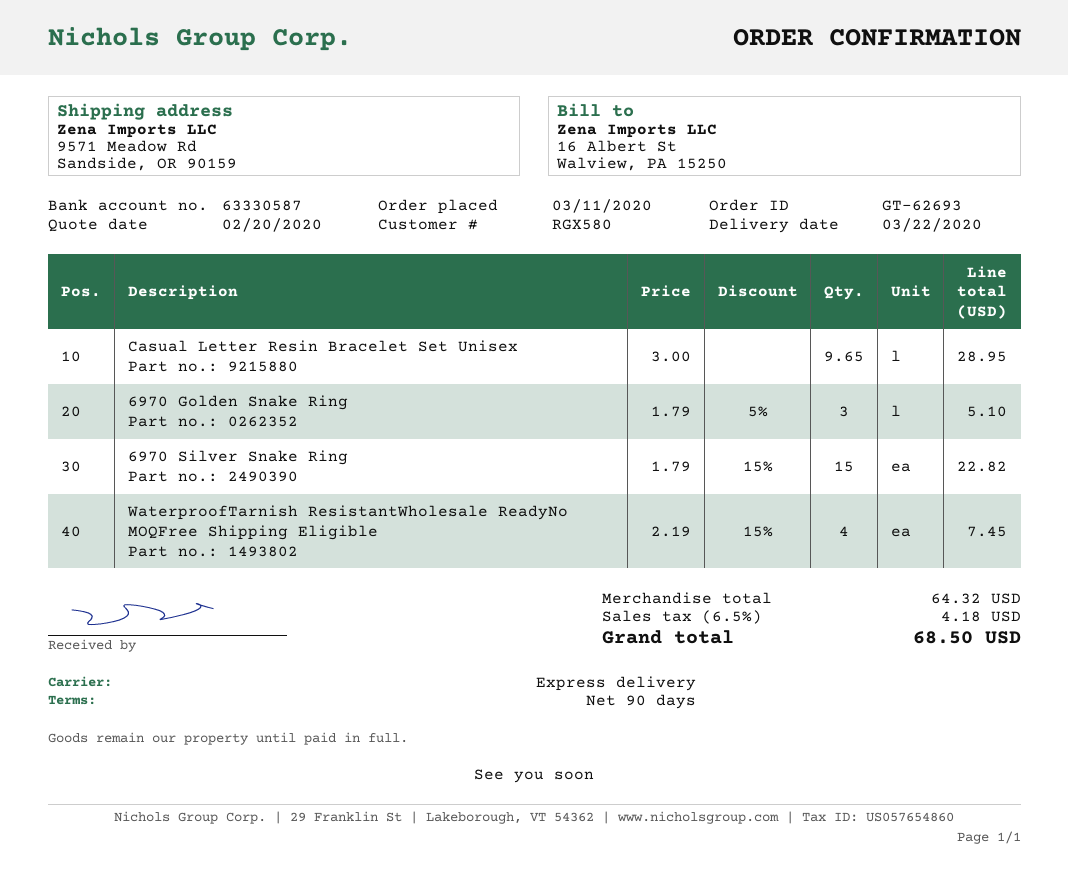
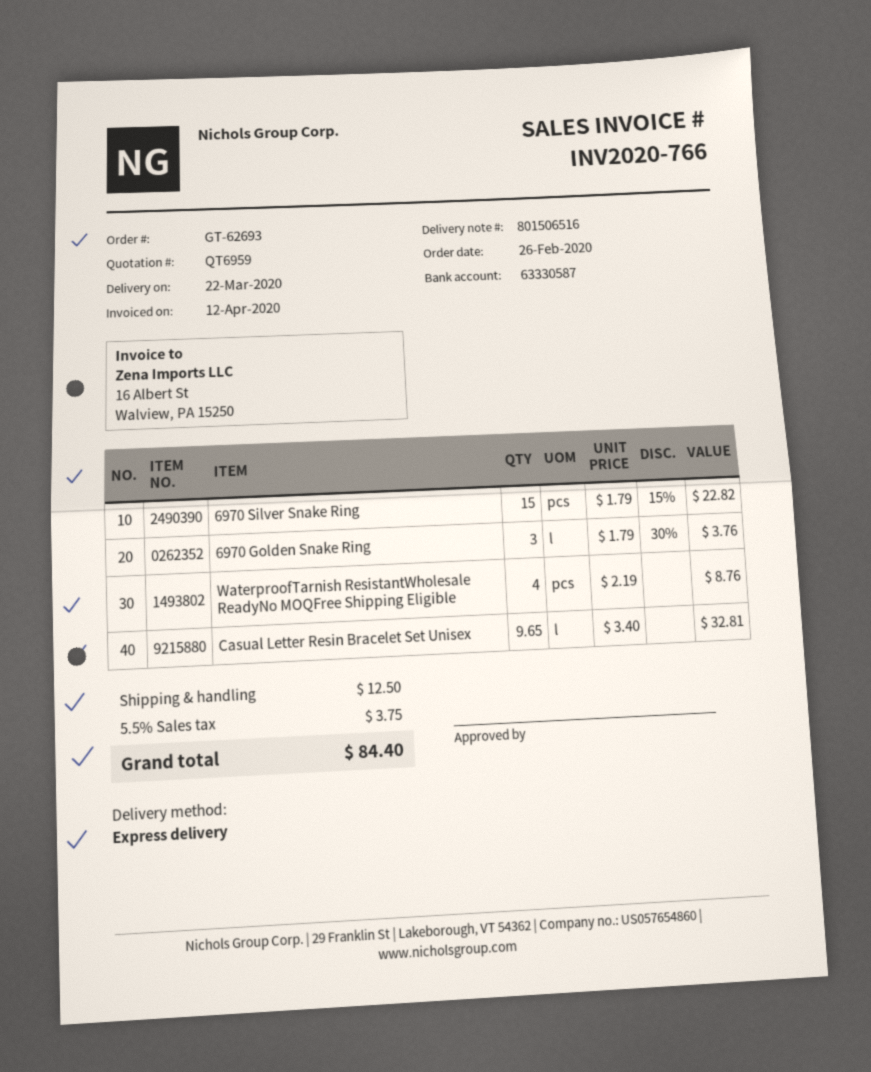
order date: 2020-03-11 -> 2020-02-26
Casual Letter Resin Bracelet Set Unisex: 9.65 x 3.00 = 28.95 -> 9.65 x 3.40 = 32.81
6970 Golden Snake Ring: 3 x 1.79 - 5% = 5.10 -> 3 x 1.79 - 30% = 3.76
WaterproofTarnish ResistantWholesale ReadyNo MOQFree Shipping Eligible: 4 x 2.19 - 15% = 7.45 -> 4 x 2.19 = 8.76
shipping: none -> 12.50
tax: 6.5% = 4.18 -> 5.5% = 3.75
total: 68.50 -> 84.40

